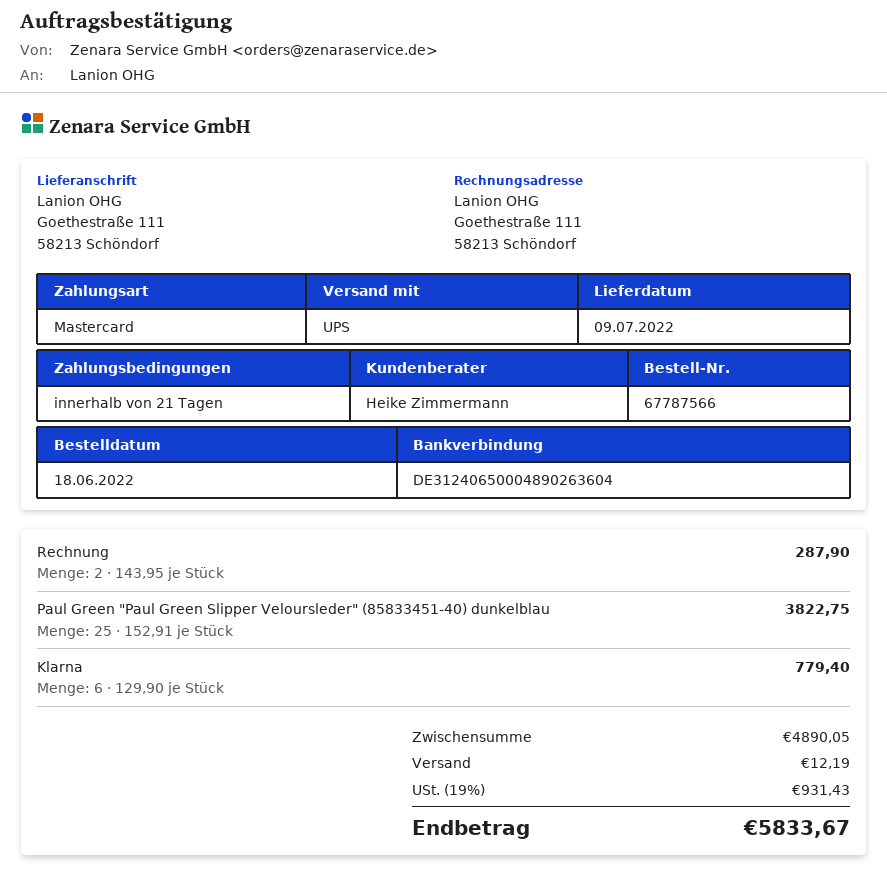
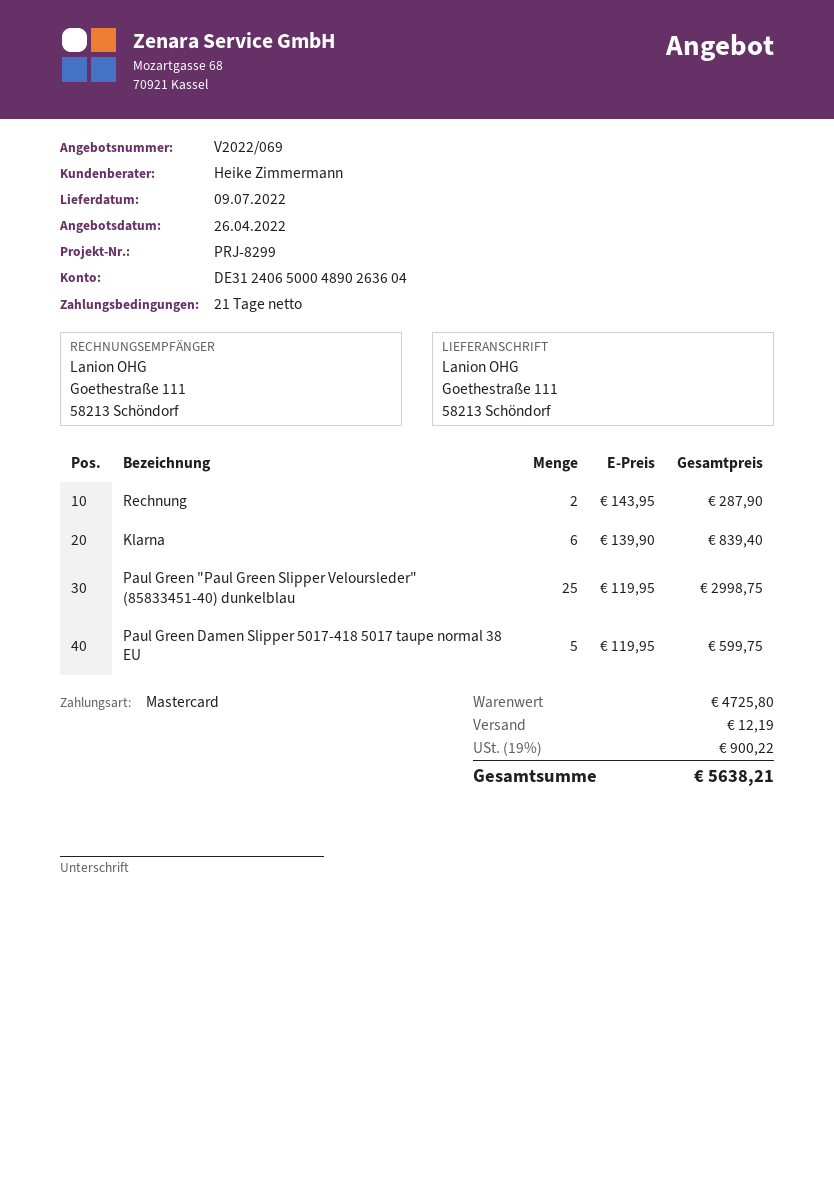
Paul Green "Paul Green Slipper Veloursleder" (85833451-40) dunkelblau: 25 x 152.91 = 3822.75 -> 25 x 119.95 = 2998.75
Klarna: 6 x 129.90 = 779.40 -> 6 x 139.90 = 839.40
Paul Green Damen Slipper 5017-418 5017 taupe normal 38 EU: none -> 5 x 119.95 = 599.75
subtotal: 4890.05 -> 4725.80
tax: 19% = 931.43 -> 19% = 900.22
total: 5833.67 -> 5638.21

